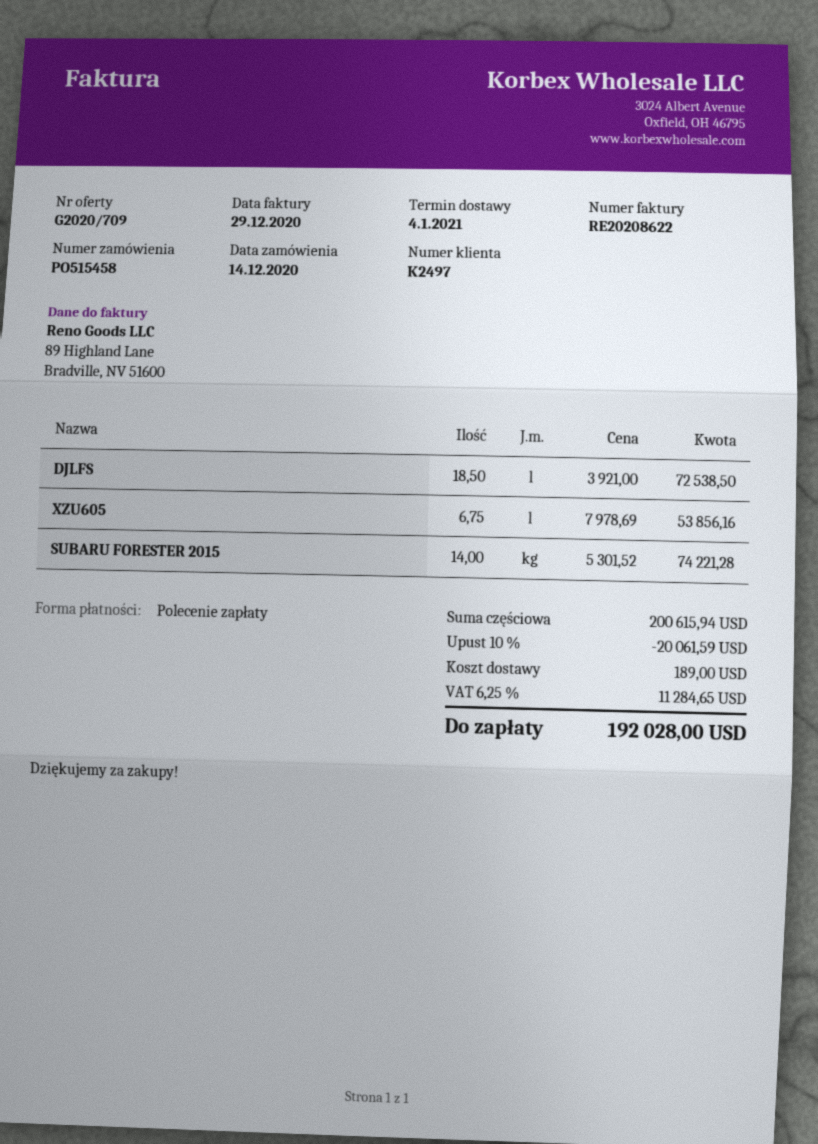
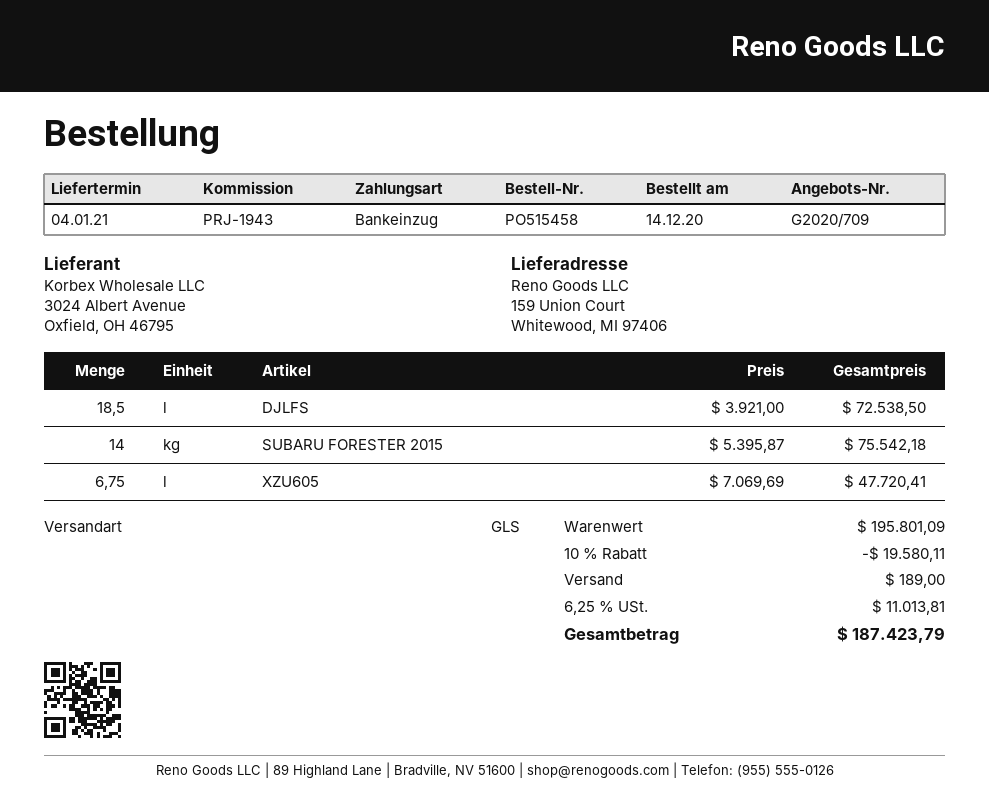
XZU605: 6.75 x 7978.69 = 53856.16 -> 6.75 x 7069.69 = 47720.41
SUBARU FORESTER 2015: 14 x 5301.52 = 74221.28 -> 14 x 5395.87 = 75542.18
subtotal: 200615.94 -> 195801.09
discount: 10% = 20061.59 -> 10% = 19580.11
tax: 6.25% = 11284.65 -> 6.25% = 11013.81
total: 192028.00 -> 187423.79

